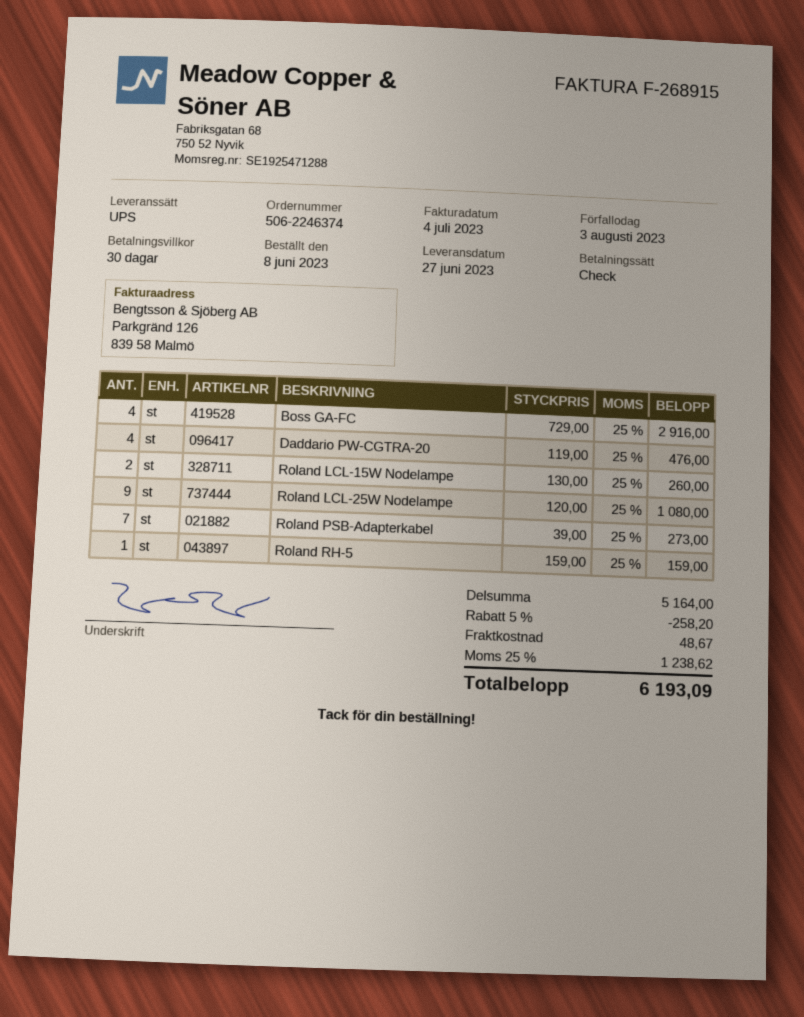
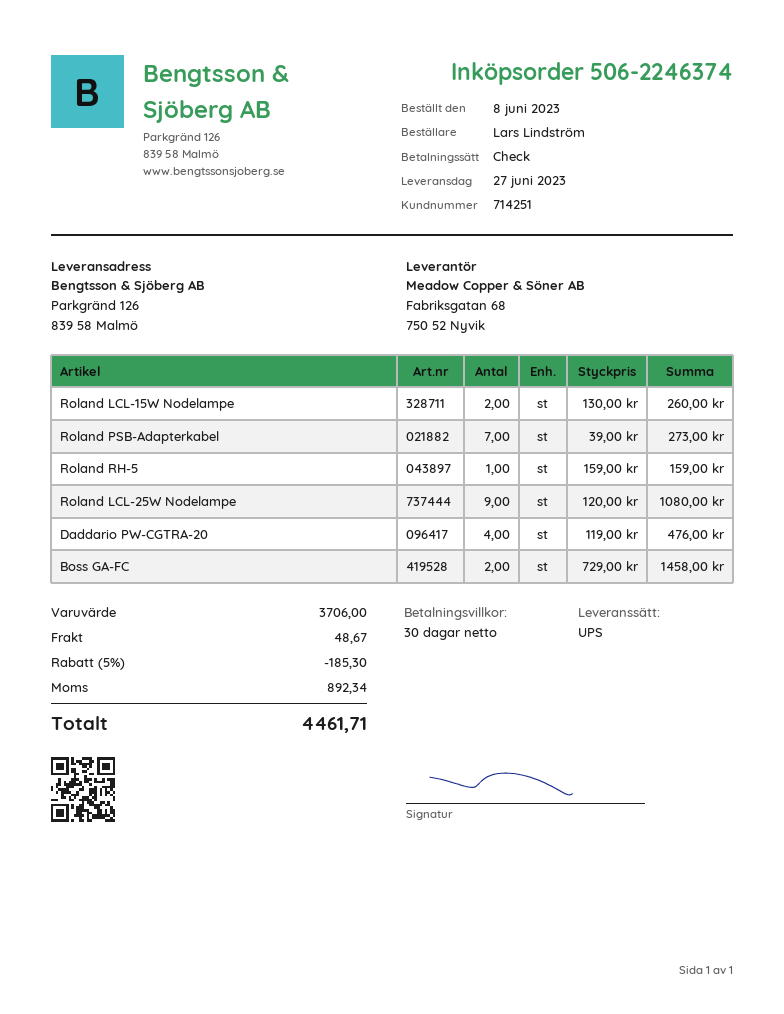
Boss GA-FC: 4 x 729.00 = 2916.00 -> 2 x 729.00 = 1458.00
subtotal: 5164.00 -> 3706.00
discount: 5% = 258.20 -> 5% = 185.30
tax: 1238.62 -> 892.34
total: 6193.09 -> 4461.71

